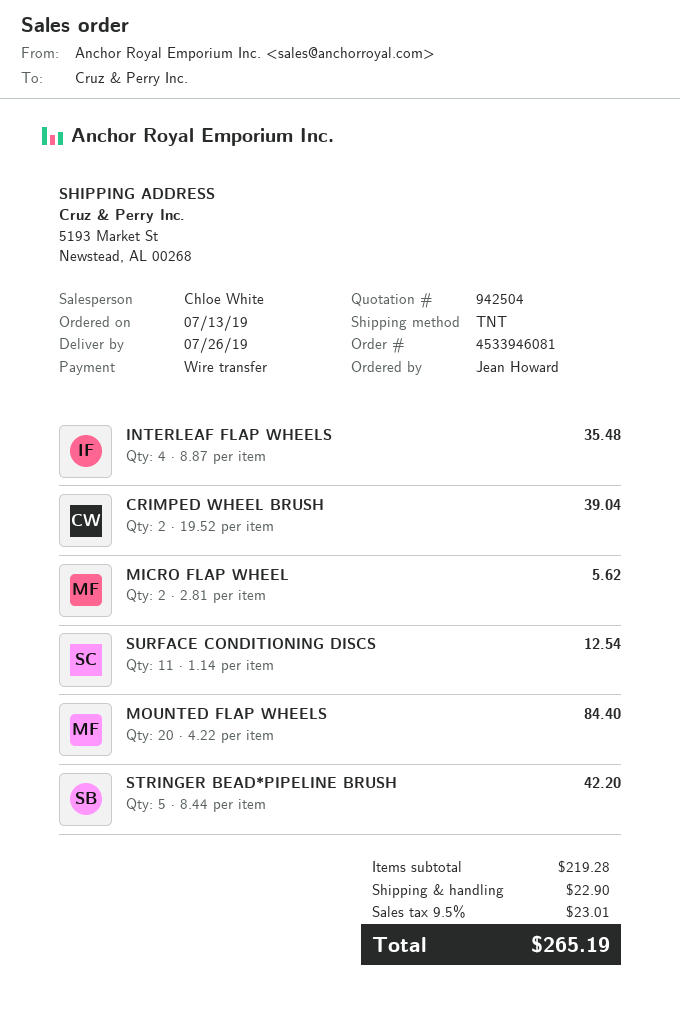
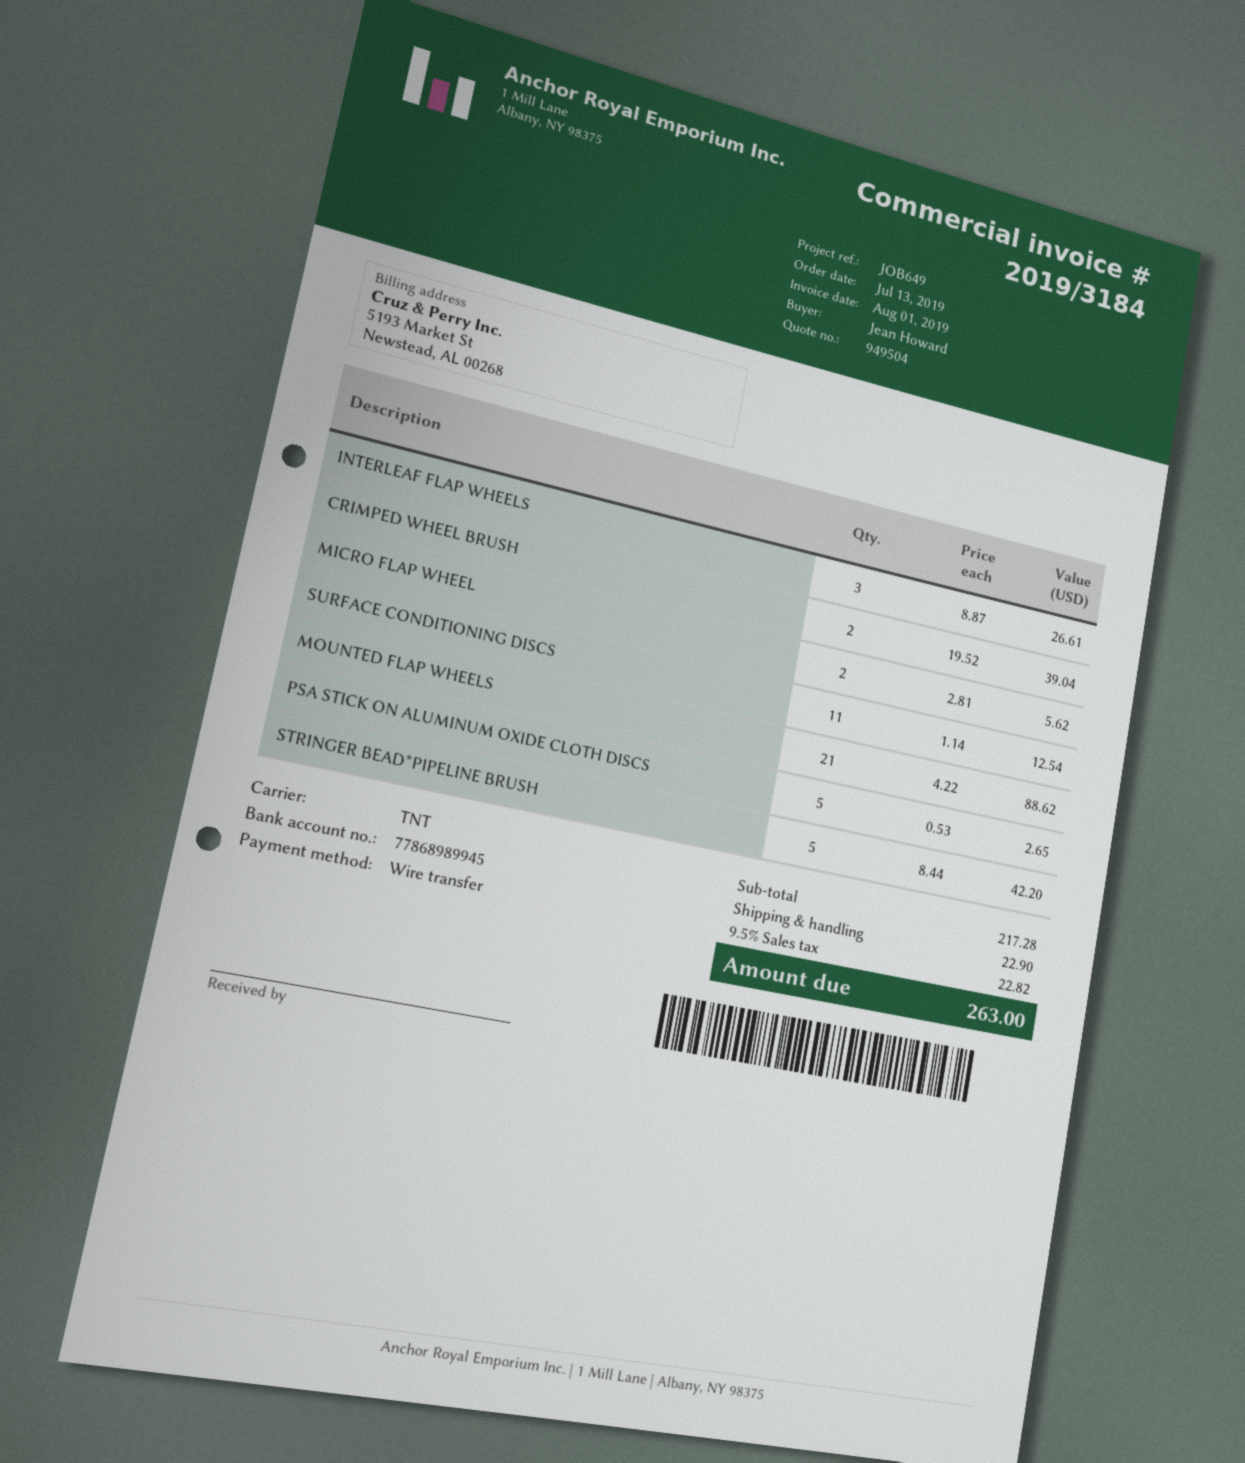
quote number: 942504 -> 949504
INTERLEAF FLAP WHEELS: 4 x 8.87 = 35.48 -> 3 x 8.87 = 26.61
MOUNTED FLAP WHEELS: 20 x 4.22 = 84.40 -> 21 x 4.22 = 88.62
PSA STICK ON ALUMINUM OXIDE CLOTH DISCS: none -> 5 x 0.53 = 2.65
subtotal: 219.28 -> 217.28
tax: 9.5% = 23.01 -> 9.5% = 22.82
total: 265.19 -> 263.00

